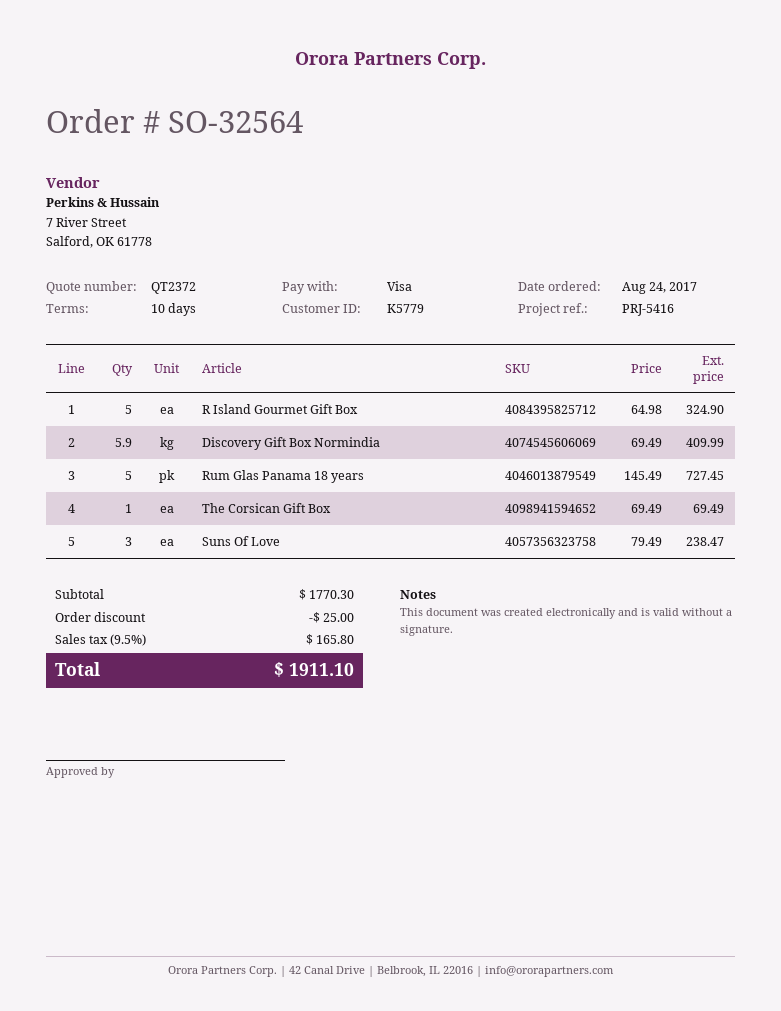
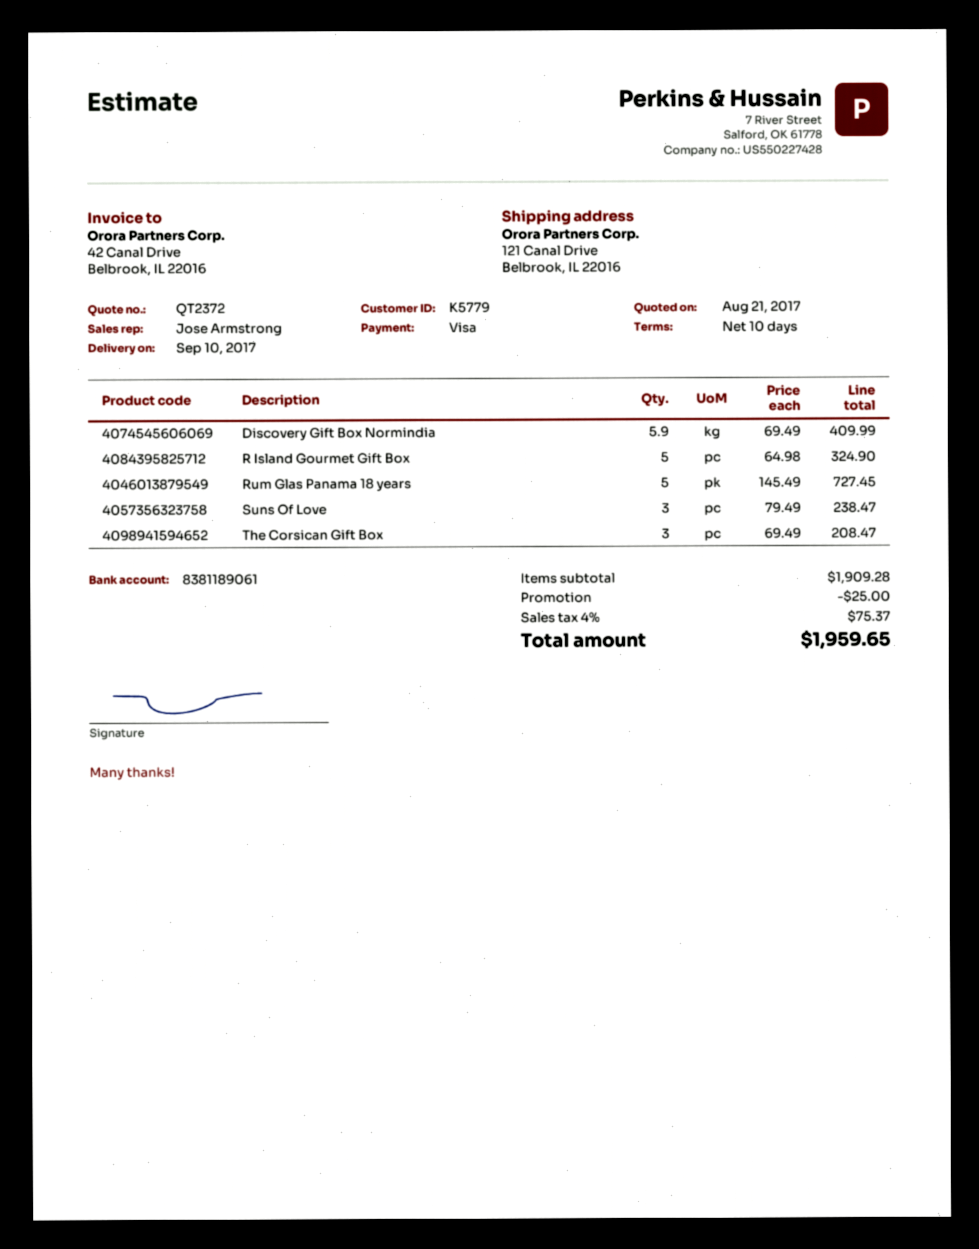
The Corsican Gift Box: 1 x 69.49 = 69.49 -> 3 x 69.49 = 208.47
subtotal: 1770.30 -> 1909.28
tax: 9.5% = 165.80 -> 4% = 75.37
total: 1911.10 -> 1959.65

